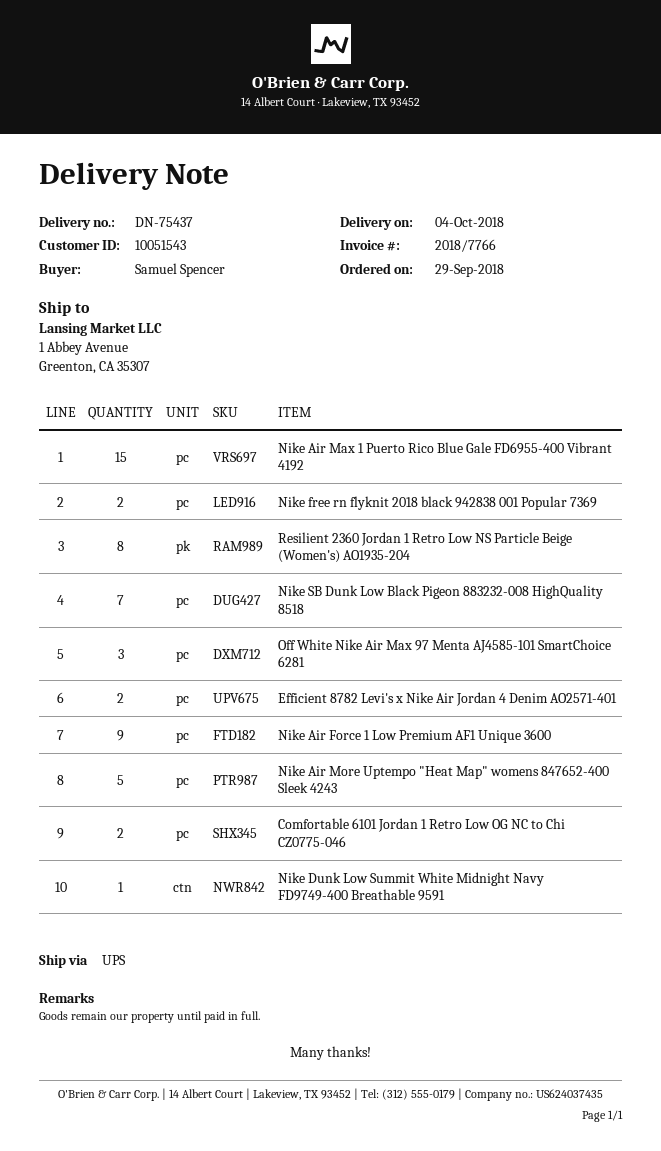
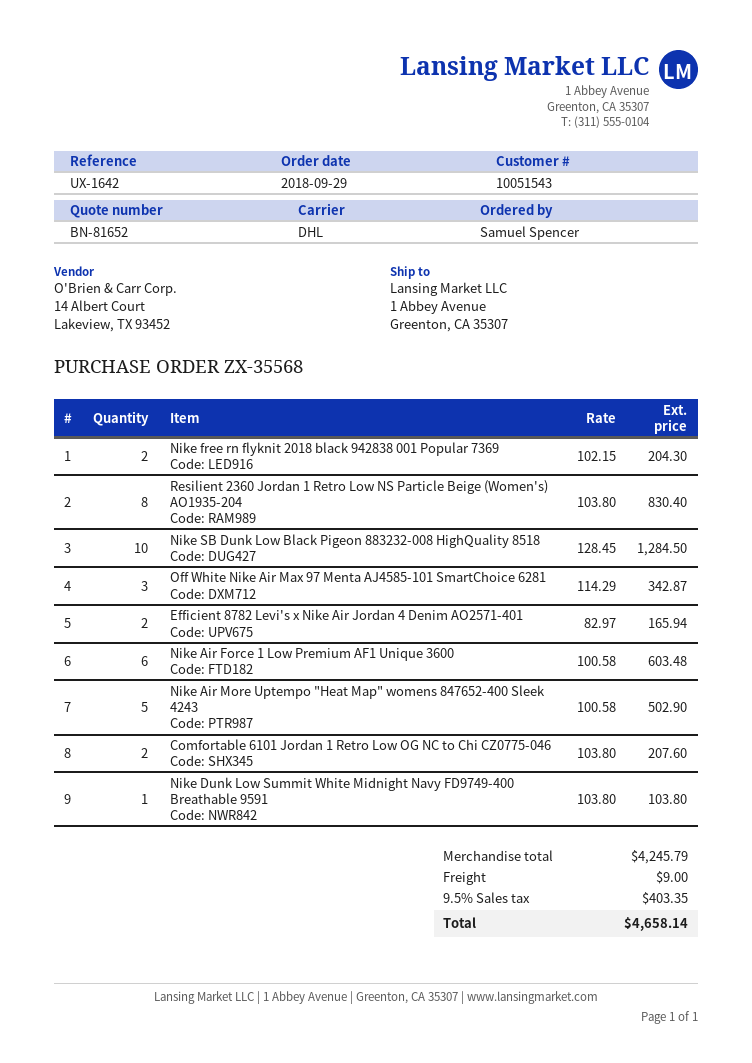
shipping method: UPS -> DHL
Nike Air Max 1 Puerto Rico Blue Gale FD6955-400 Vibrant 4192: 15 -> none
Nike SB Dunk Low Black Pigeon 883232-008 HighQuality 8518: 7 -> 10
Nike Air Force 1 Low Premium AF1 Unique 3600: 9 -> 6

